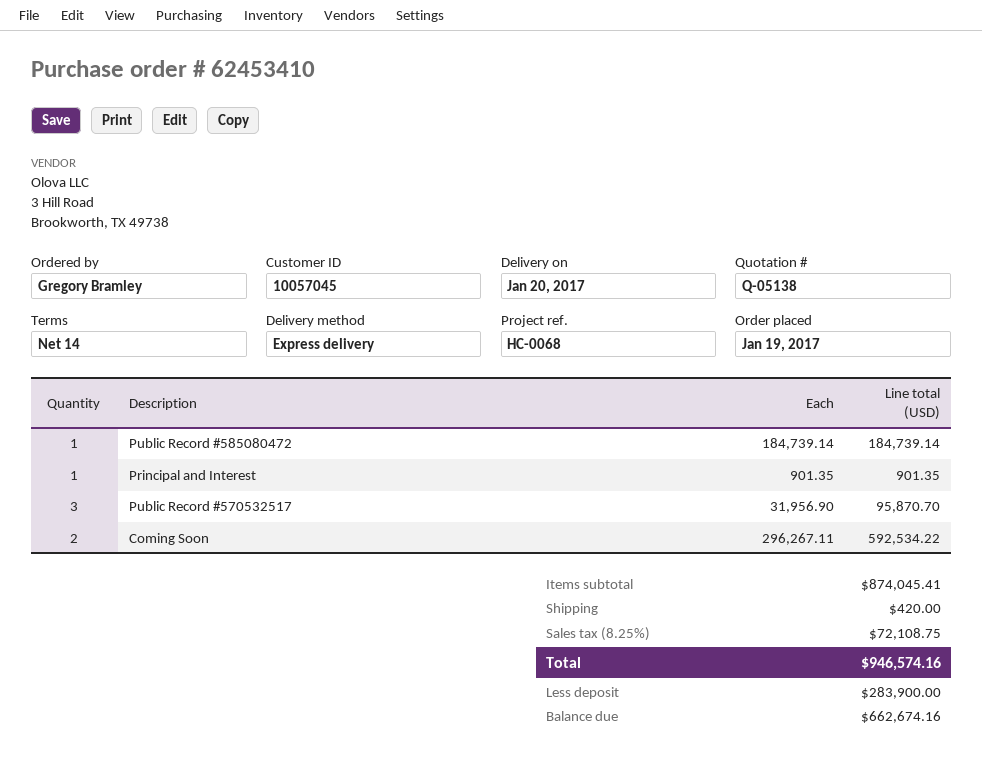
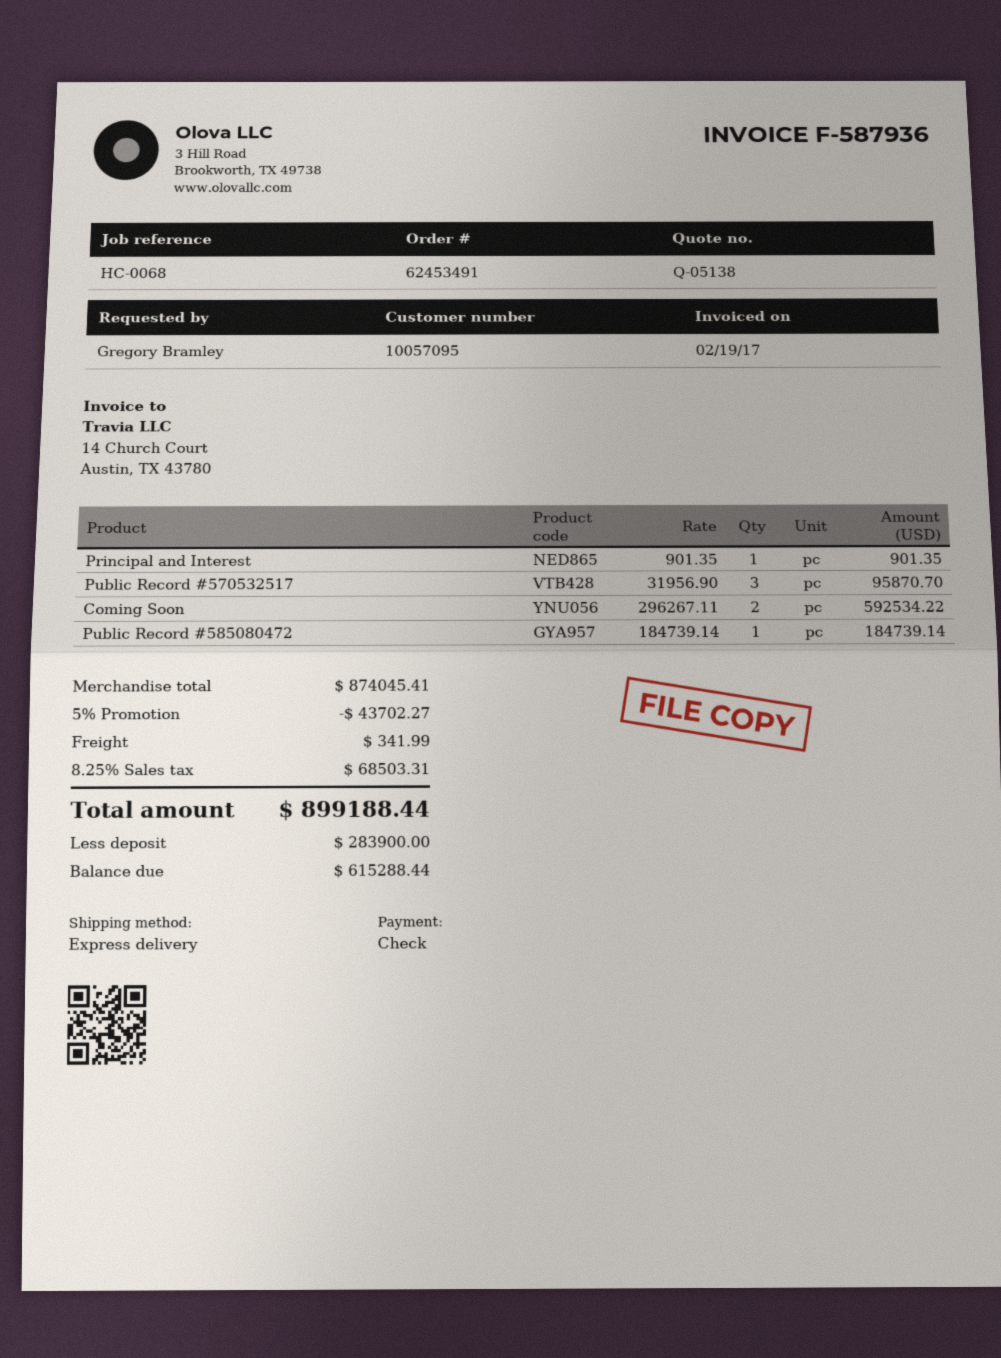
order number: 62453410 -> 62453491
customer number: 10057045 -> 10057095
discount: none -> 5% = 43702.27
shipping: 420.00 -> 341.99
tax: 8.25% = 72108.75 -> 8.25% = 68503.31
total: 946574.16 -> 899188.44
balance: 662674.16 -> 615288.44

